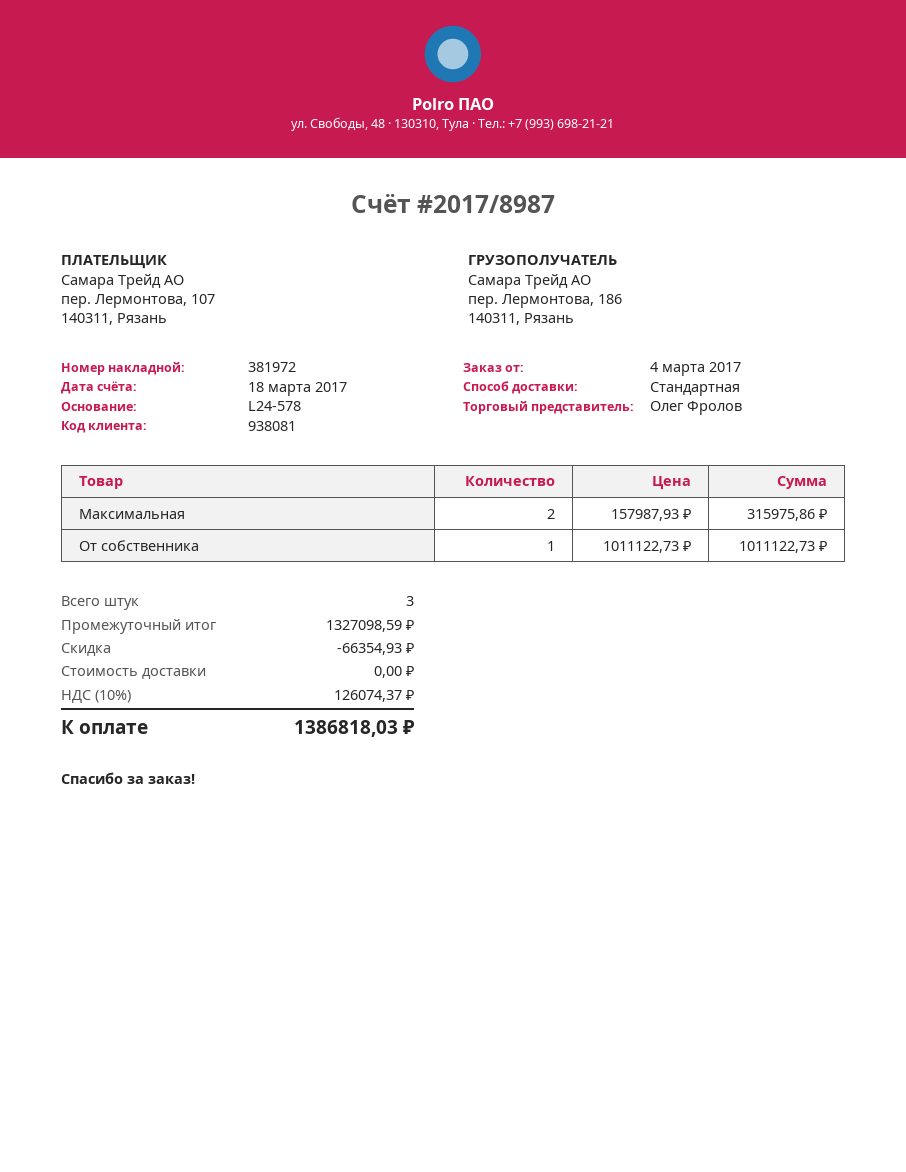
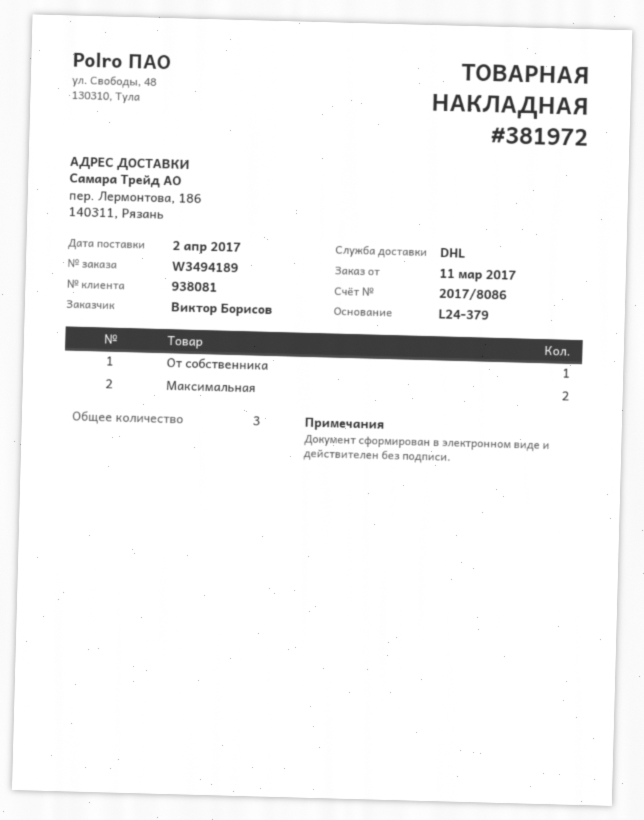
order date: 2017-03-04 -> 2017-03-11
invoice number: 2017/8987 -> 2017/8086
reference: L24-578 -> L24-379
shipping method: standard -> DHL

